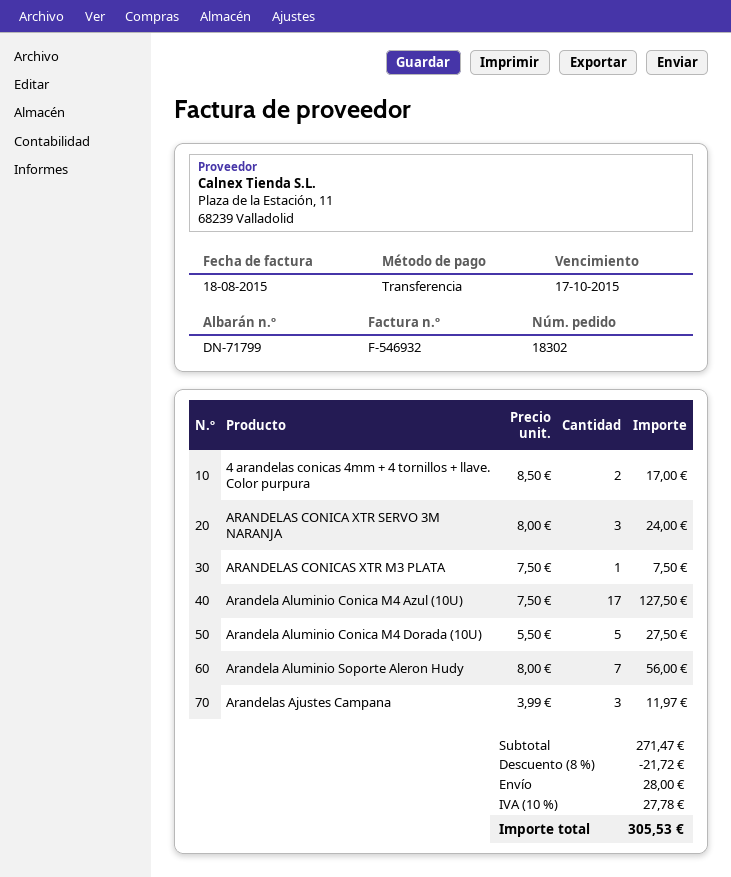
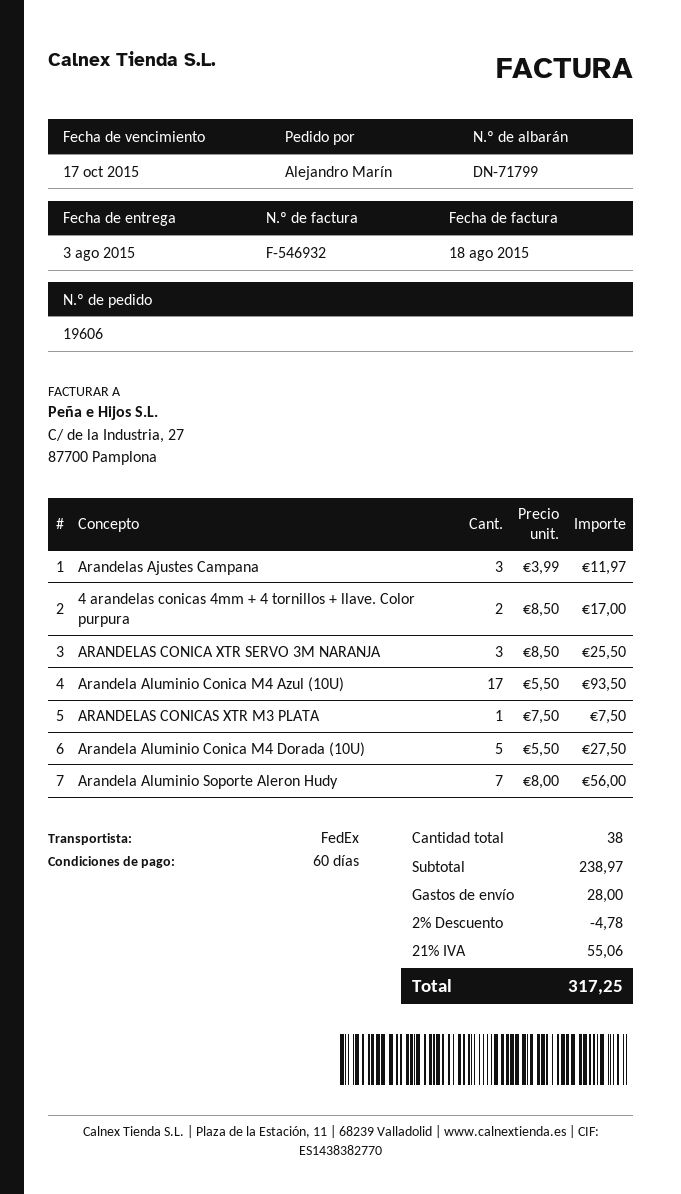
order number: 18302 -> 19606
ARANDELAS CONICA XTR SERVO 3M NARANJA: 3 x 8.00 = 24.00 -> 3 x 8.50 = 25.50
Arandela Aluminio Conica M4 Azul (10U): 17 x 7.50 = 127.50 -> 17 x 5.50 = 93.50
subtotal: 271.47 -> 238.97
discount: 8% = 21.72 -> 2% = 4.78
tax: 10% = 27.78 -> 21% = 55.06
total: 305.53 -> 317.25

